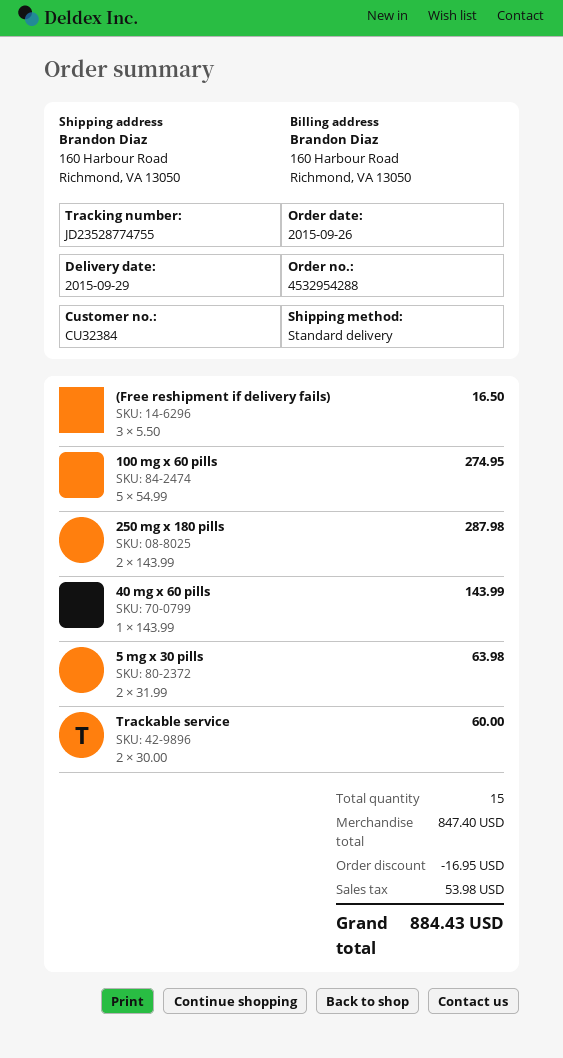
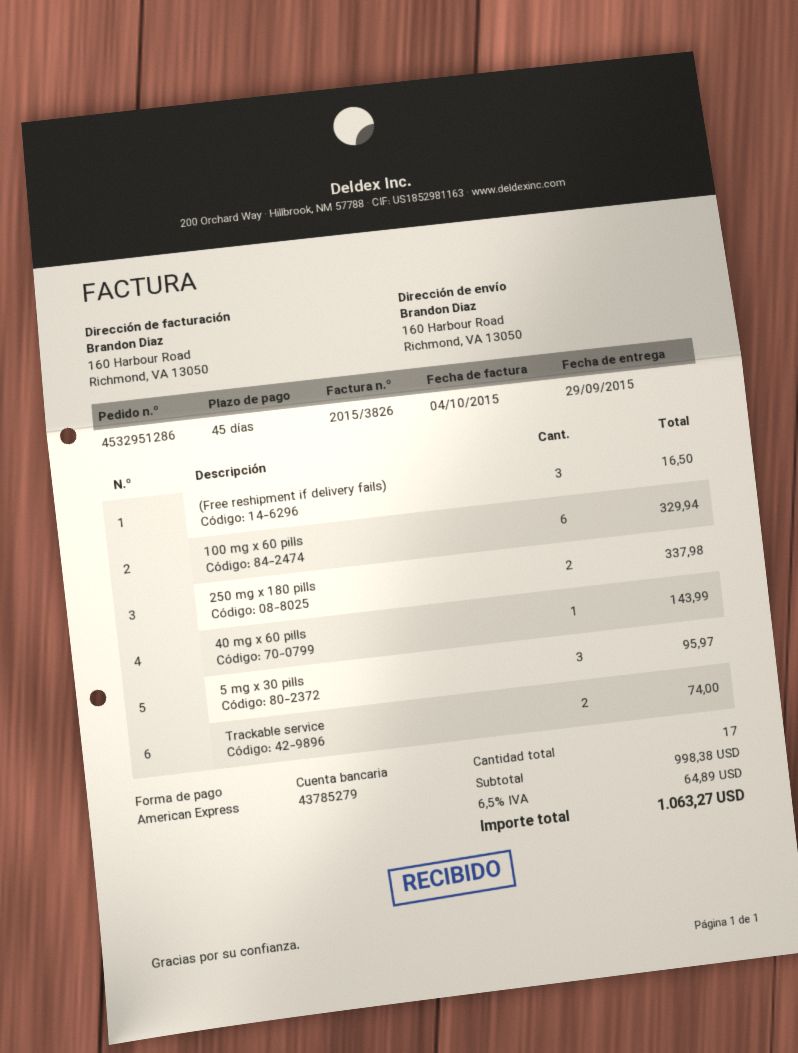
order number: 4532954288 -> 4532951286
100 mg x 60 pills: 5 for 274.95 -> 6 for 329.94
250 mg x 180 pills: 2 for 287.98 -> 2 for 337.98
5 mg x 30 pills: 2 for 63.98 -> 3 for 95.97
Trackable service: 2 for 60.00 -> 2 for 74.00
total quantity: 15 -> 17
subtotal: 847.40 -> 998.38
discount: 16.95 -> none
tax: 53.98 -> 64.89
total: 884.43 -> 1063.27

